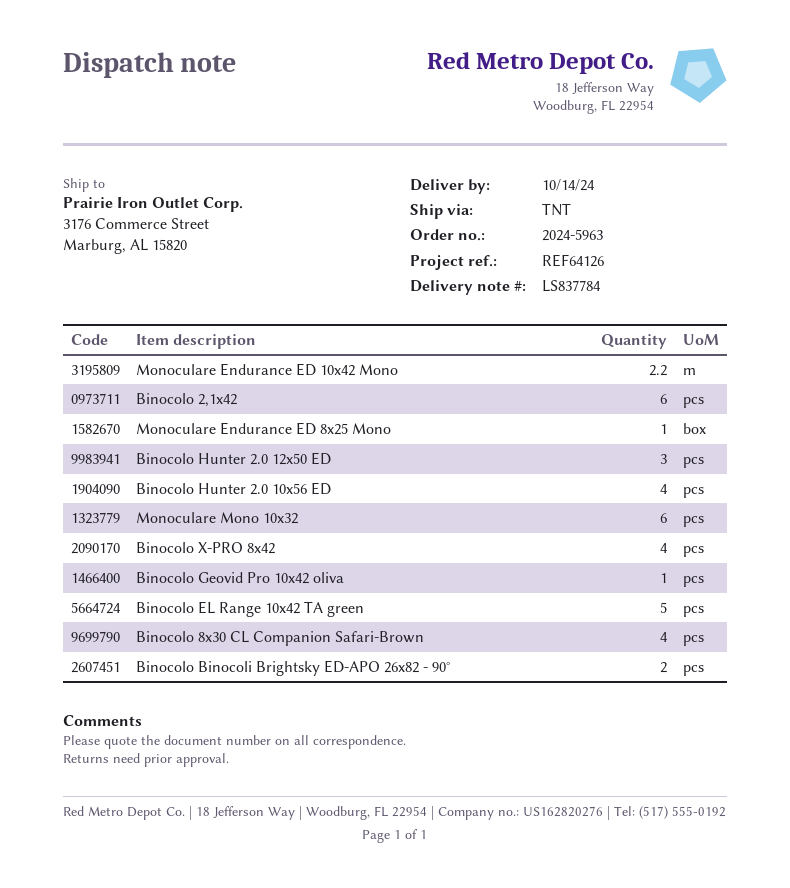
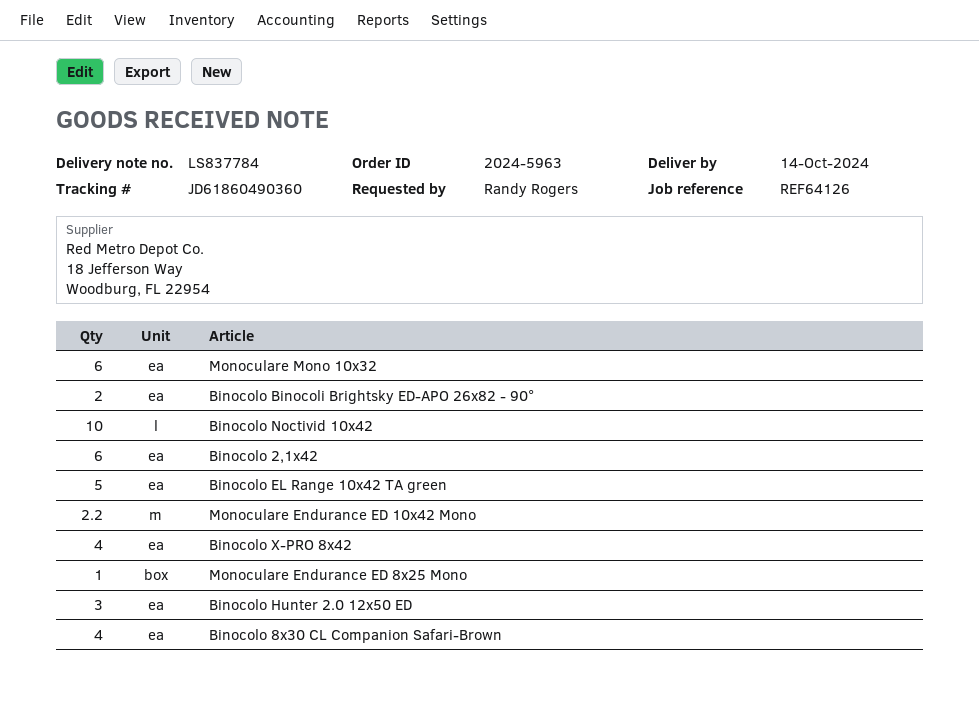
Binocolo Hunter 2.0 10x56 ED: 4 -> none
Binocolo Geovid Pro 10x42 oliva: 1 -> none
Binocolo Noctivid 10x42: none -> 10

